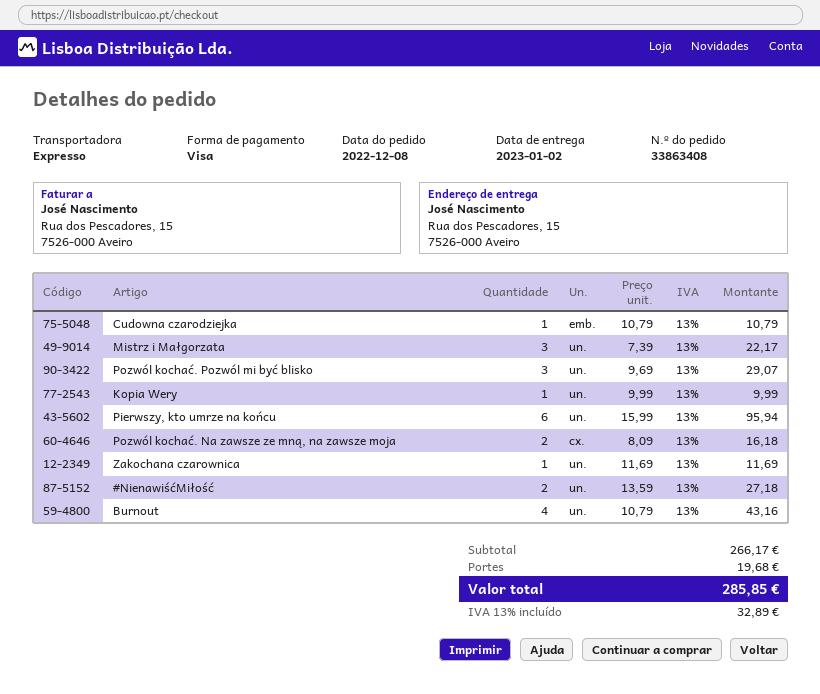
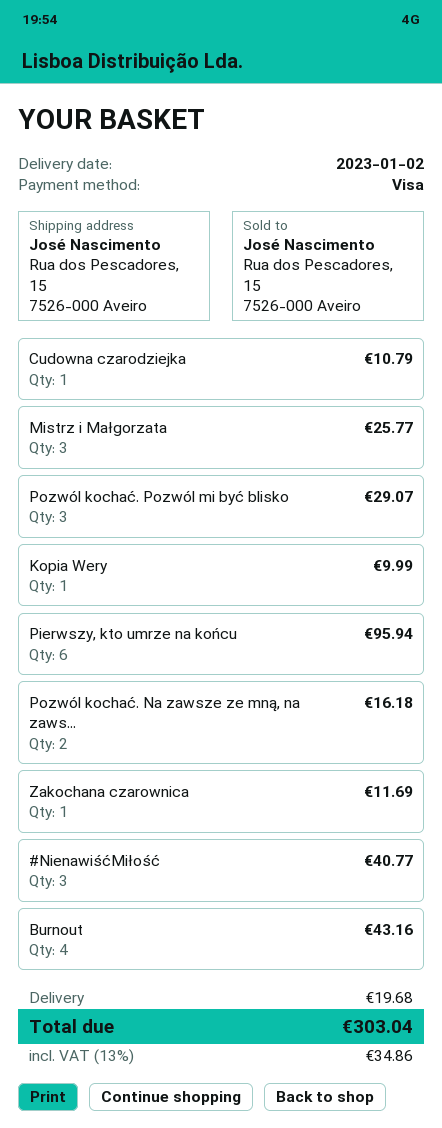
Mistrz i Małgorzata: 3 for 22.17 -> 3 for 25.77
#NienawiśćMiłość: 2 for 27.18 -> 3 for 40.77
tax: 13% = 32.89 -> 13% = 34.86
total: 285.85 -> 303.04

